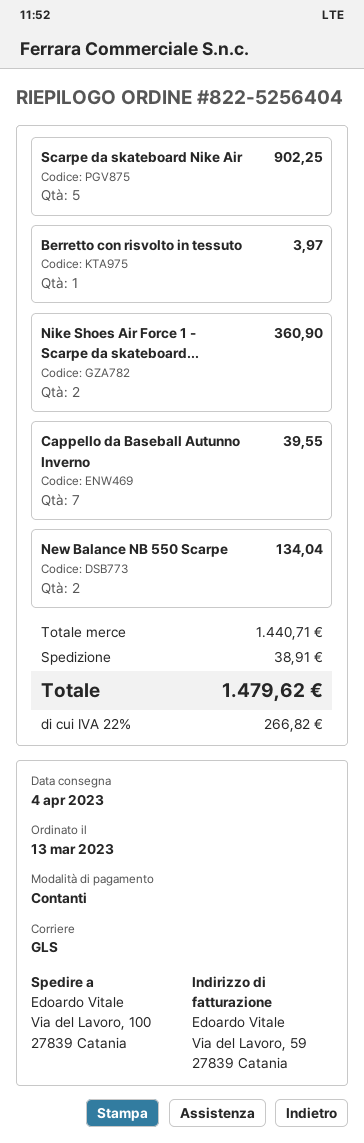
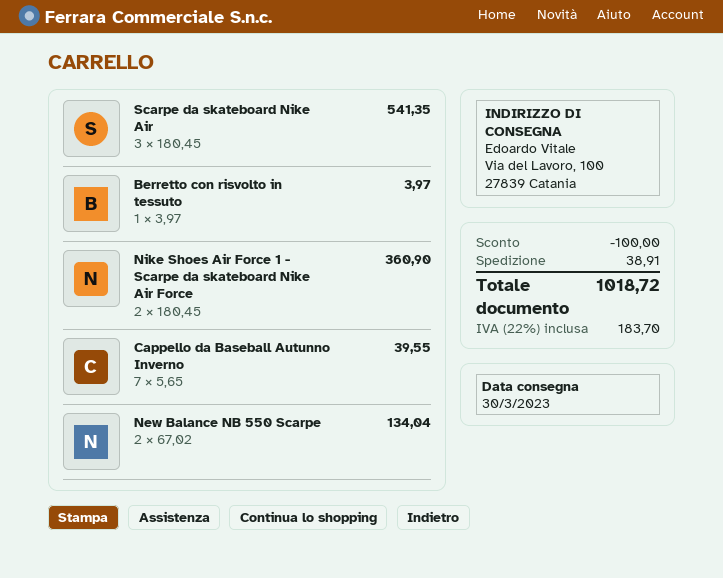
delivery date: 2023-04-04 -> 2023-03-30
Scarpe da skateboard Nike Air: 5 for 902.25 -> 3 for 541.35
discount: none -> 100.00
tax: 22% = 266.82 -> 22% = 183.70
total: 1479.62 -> 1018.72

